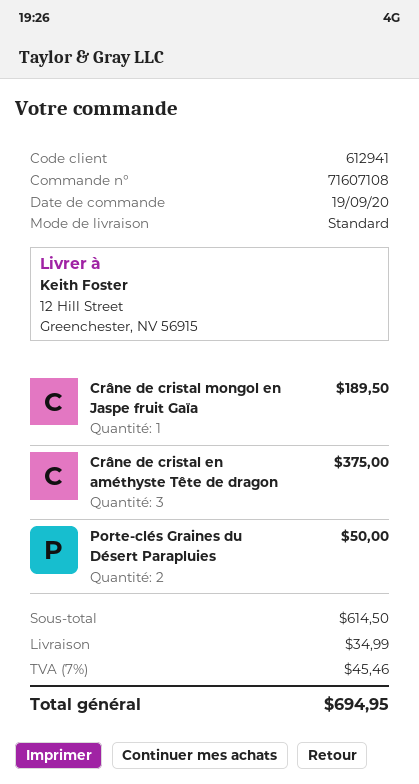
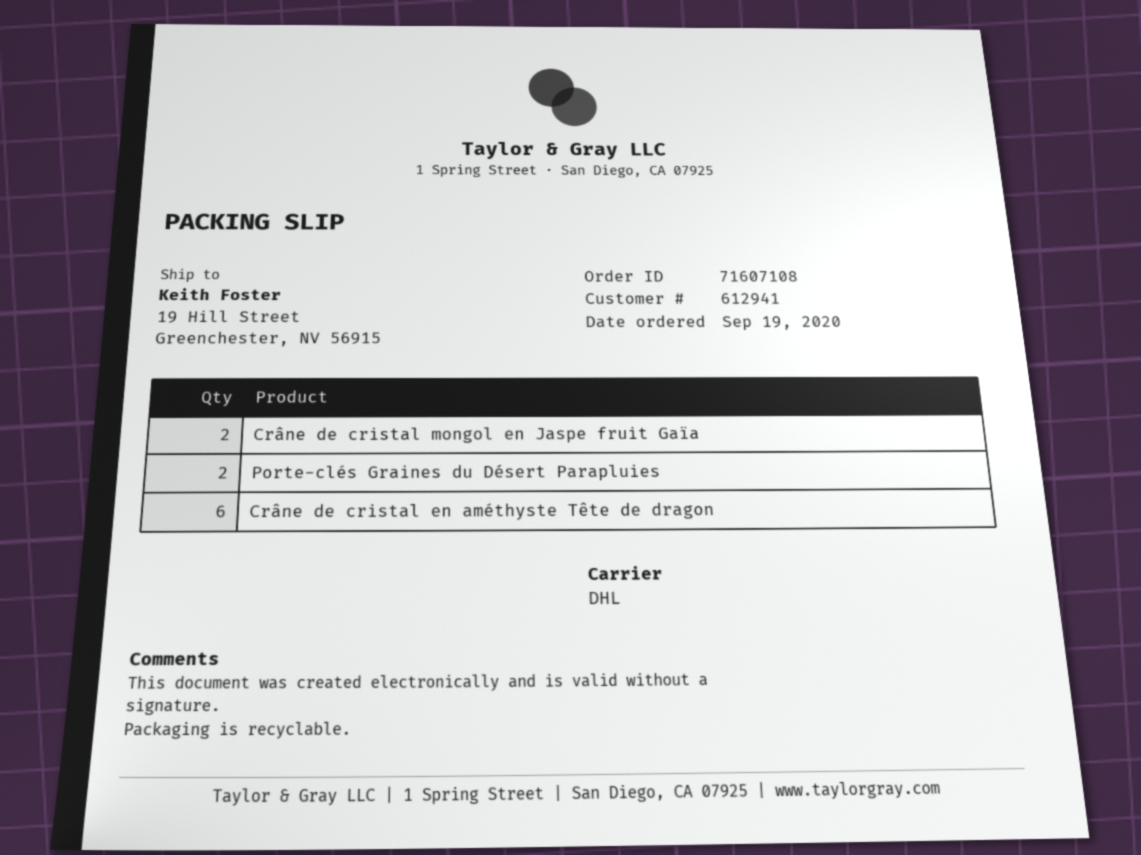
shipping method: standard -> DHL
ship to: 12 Hill Street, Greenchester, NV 56915 -> 19 Hill Street, Greenchester, NV 56915
Crâne de cristal mongol en Jaspe fruit Gaïa: 1 -> 2
Crâne de cristal en améthyste Tête de dragon: 3 -> 6

